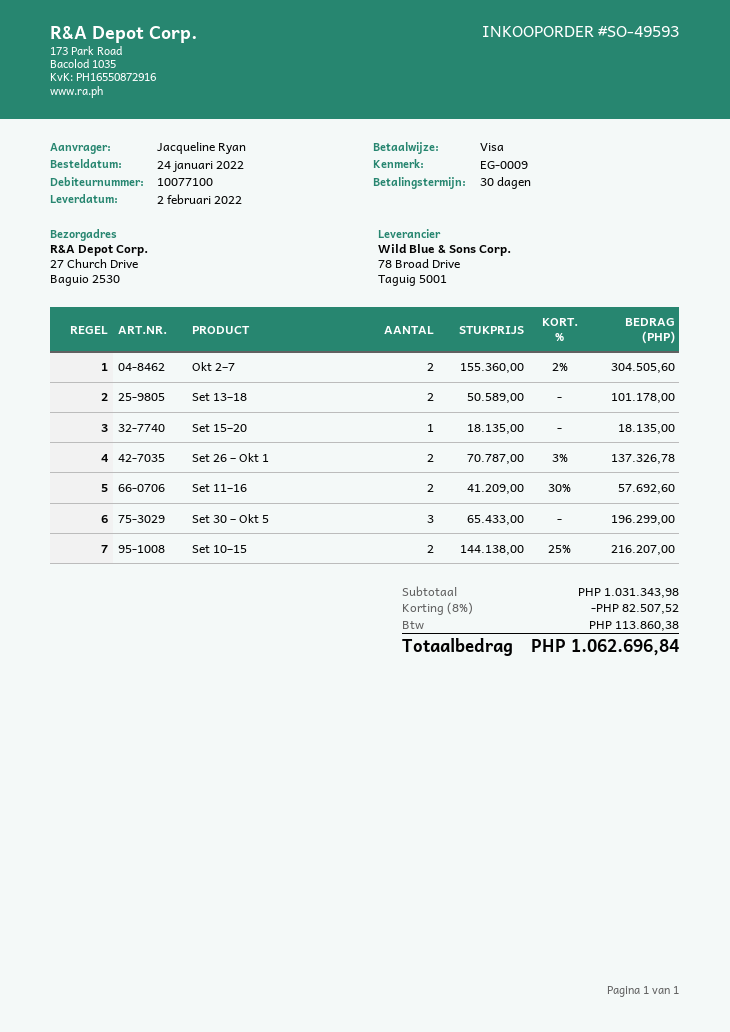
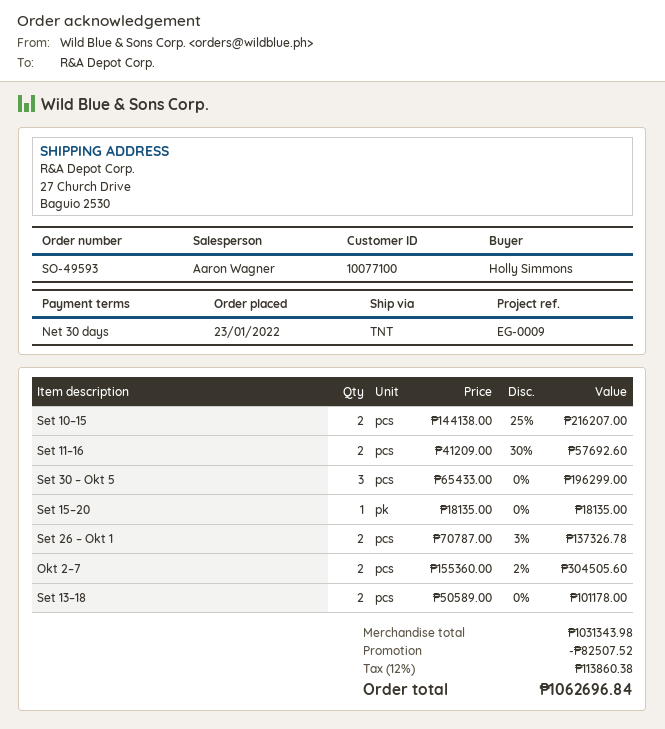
order date: 2022-01-24 -> 2022-01-23
ordered by: Jacqueline Ryan -> Holly Simmons

